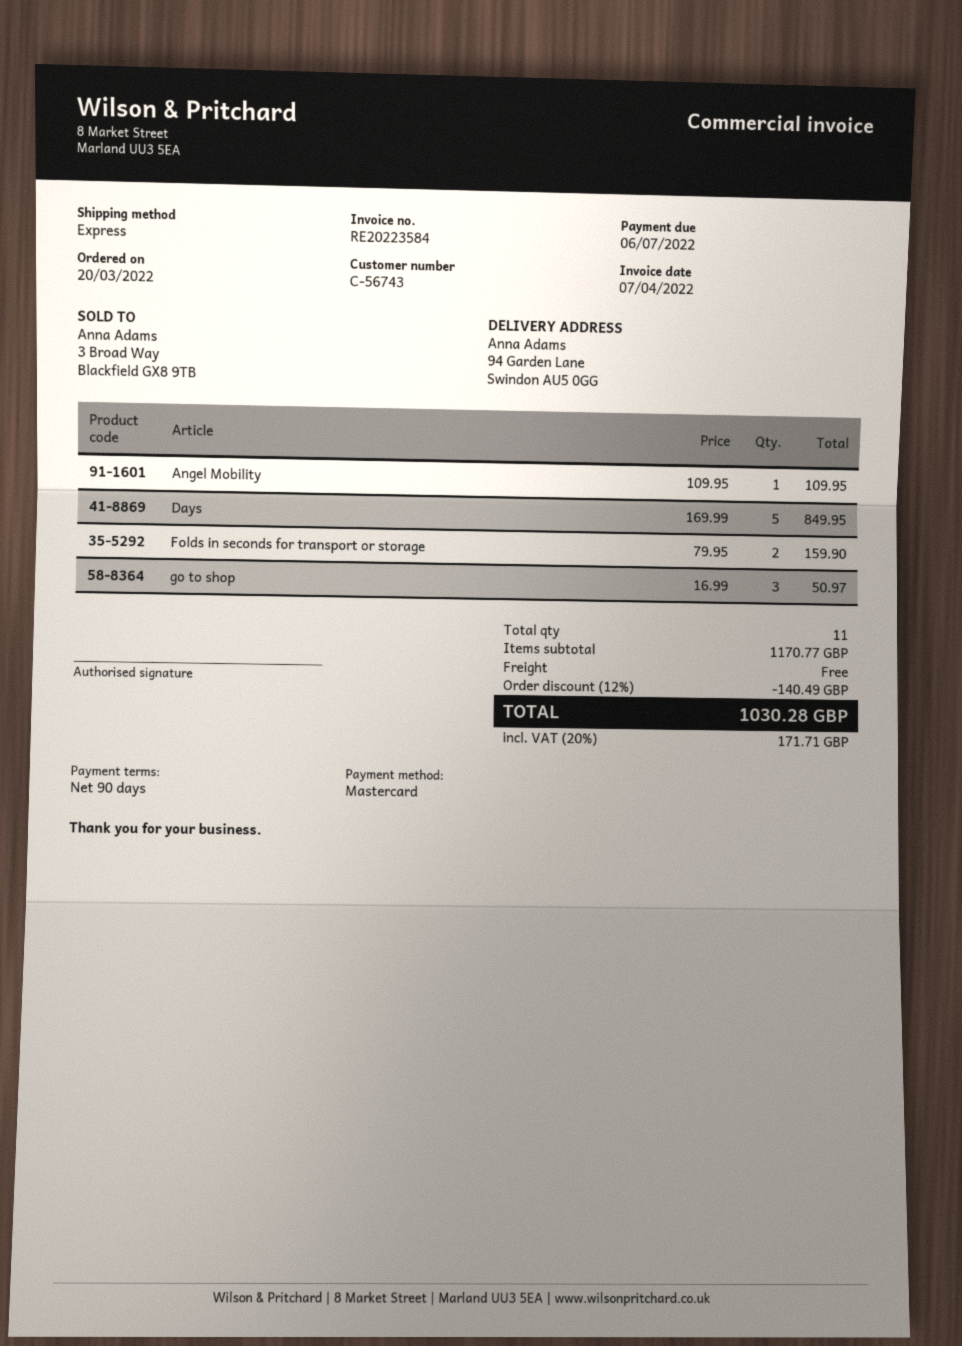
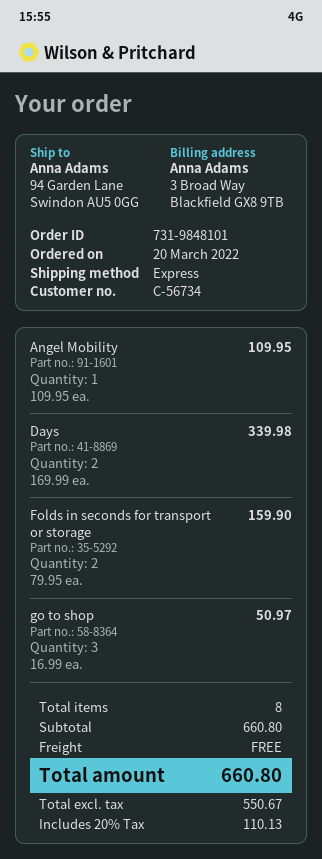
customer number: C-56743 -> C-56734
Days: 5 x 169.99 = 849.95 -> 2 x 169.99 = 339.98
total quantity: 11 -> 8
subtotal: 1170.77 -> 660.80
discount: 12% = 140.49 -> none
tax: 20% = 171.71 -> 20% = 110.13
total: 1030.28 -> 660.80

